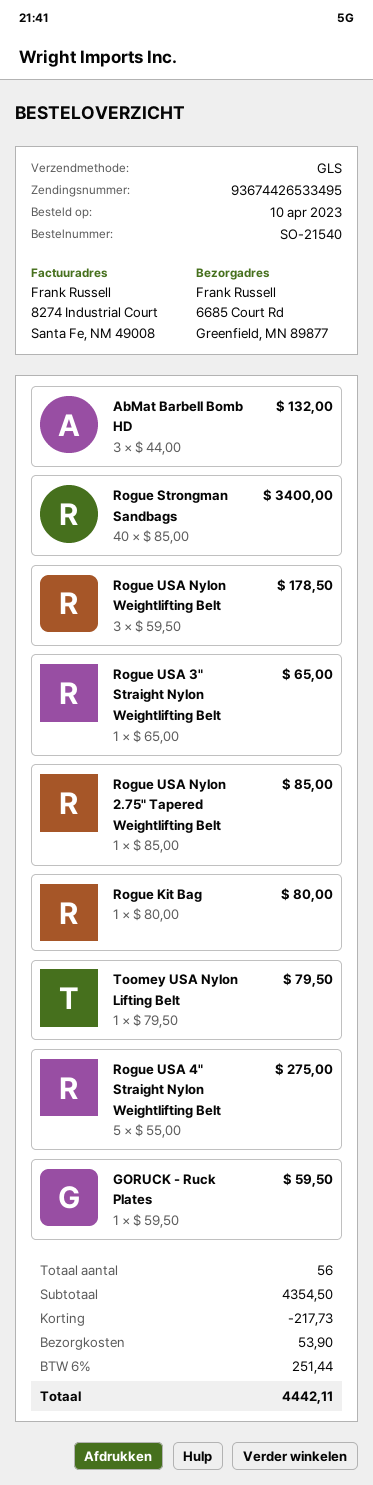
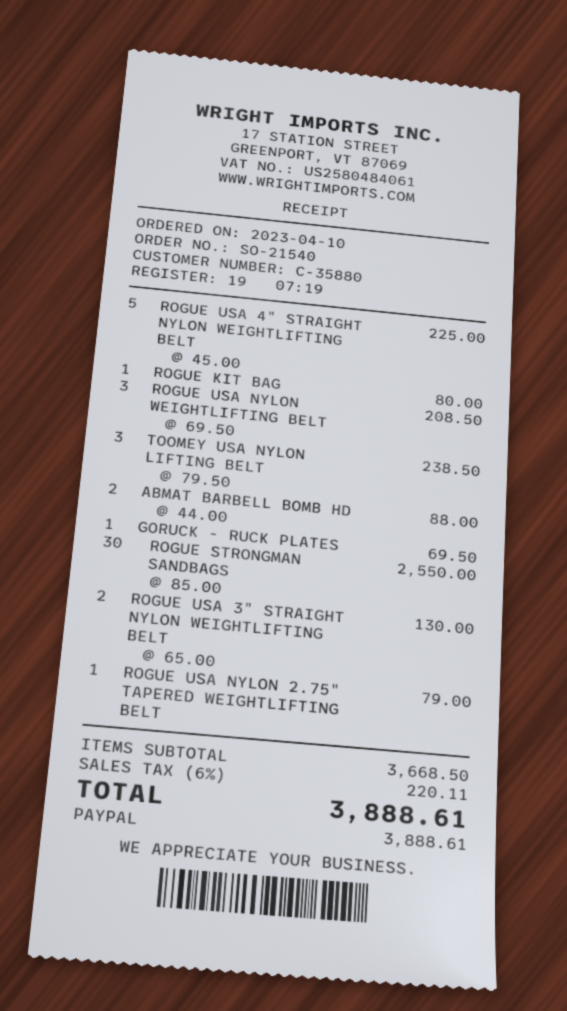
AbMat Barbell Bomb HD: 3 x 44.00 = 132.00 -> 2 x 44.00 = 88.00
Rogue Strongman Sandbags: 40 x 85.00 = 3400.00 -> 30 x 85.00 = 2550.00
Rogue USA Nylon Weightlifting Belt: 3 x 59.50 = 178.50 -> 3 x 69.50 = 208.50
Rogue USA 3" Straight Nylon Weightlifting Belt: 1 x 65.00 = 65.00 -> 2 x 65.00 = 130.00
Rogue USA Nylon 2.75" Tapered Weightlifting Belt: 1 x 85.00 = 85.00 -> 1 x 79.00 = 79.00
Toomey USA Nylon Lifting Belt: 1 x 79.50 = 79.50 -> 3 x 79.50 = 238.50
Rogue USA 4" Straight Nylon Weightlifting Belt: 5 x 55.00 = 275.00 -> 5 x 45.00 = 225.00
GORUCK - Ruck Plates: 1 x 59.50 = 59.50 -> 1 x 69.50 = 69.50
subtotal: 4354.50 -> 3668.50
discount: 217.73 -> none
shipping: 53.90 -> none
tax: 6% = 251.44 -> 6% = 220.11
total: 4442.11 -> 3888.61

